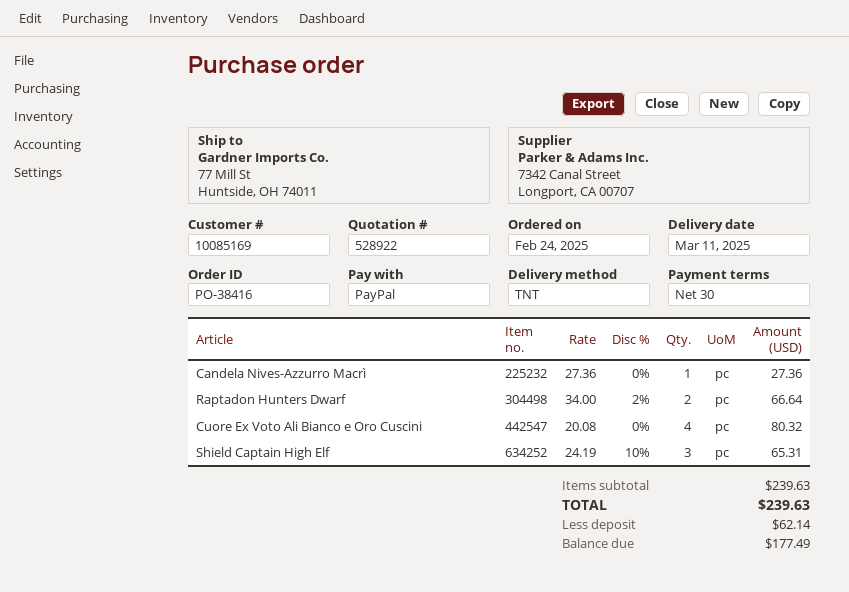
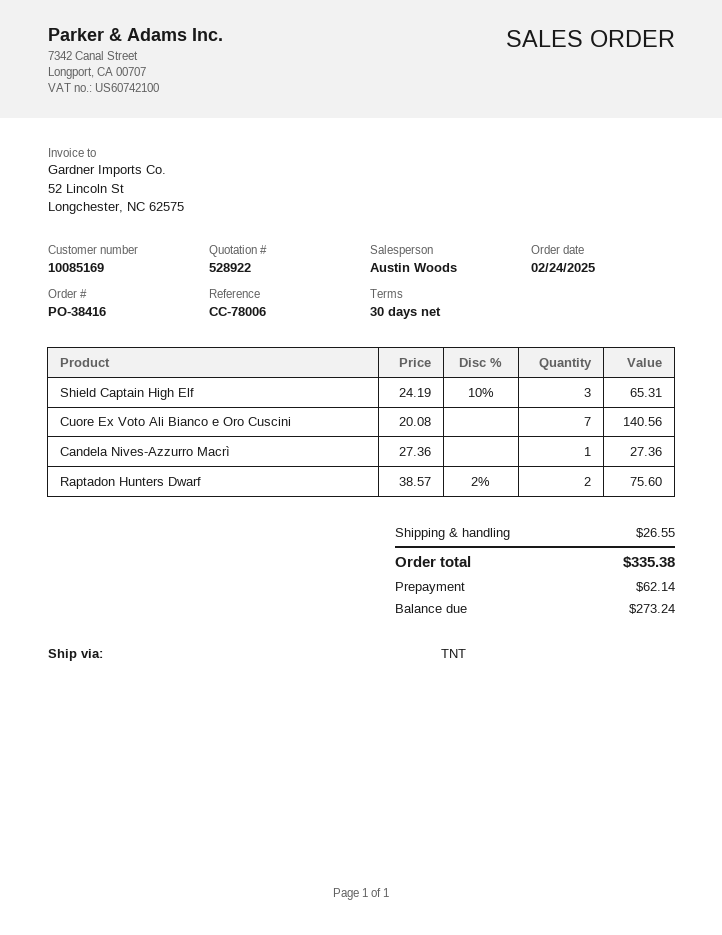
Raptadon Hunters Dwarf: 2 x 34.00 - 2% = 66.64 -> 2 x 38.57 - 2% = 75.60
Cuore Ex Voto Ali Bianco e Oro Cuscini: 4 x 20.08 = 80.32 -> 7 x 20.08 = 140.56
shipping: none -> 26.55
total: 239.63 -> 335.38
balance: 177.49 -> 273.24

